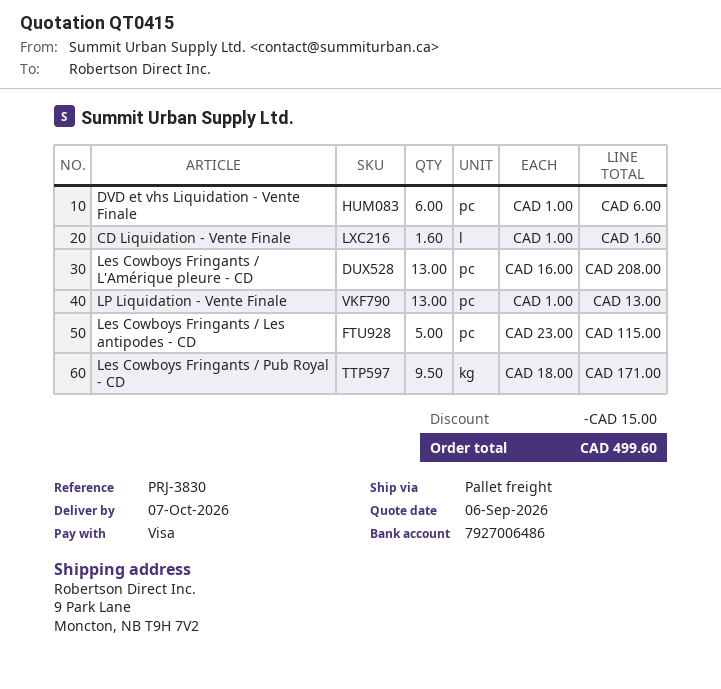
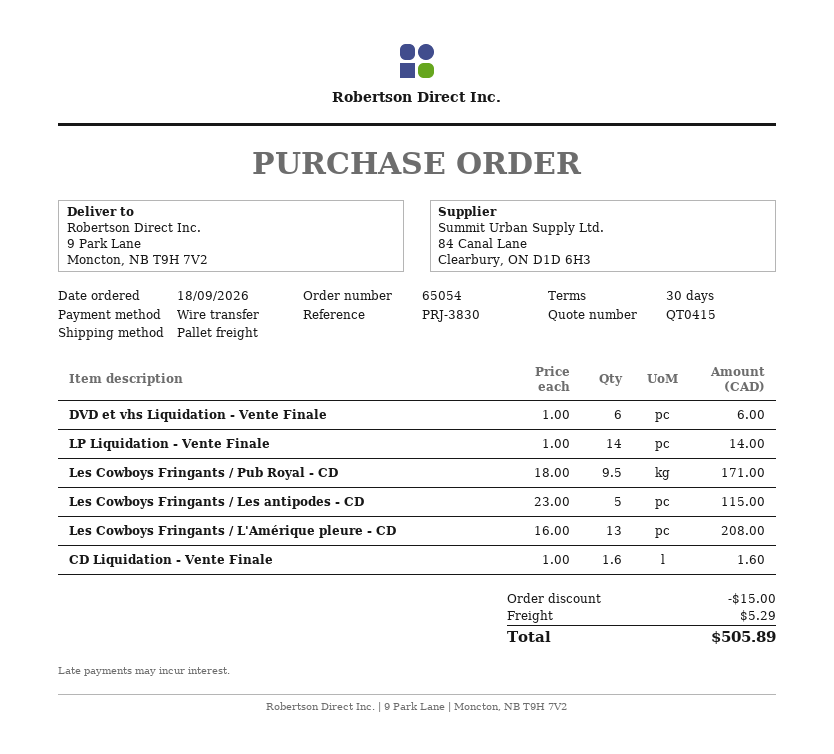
payment method: Visa -> bank transfer
LP Liquidation - Vente Finale: 13 x 1.00 = 13.00 -> 14 x 1.00 = 14.00
shipping: none -> 5.29
total: 499.60 -> 505.89

